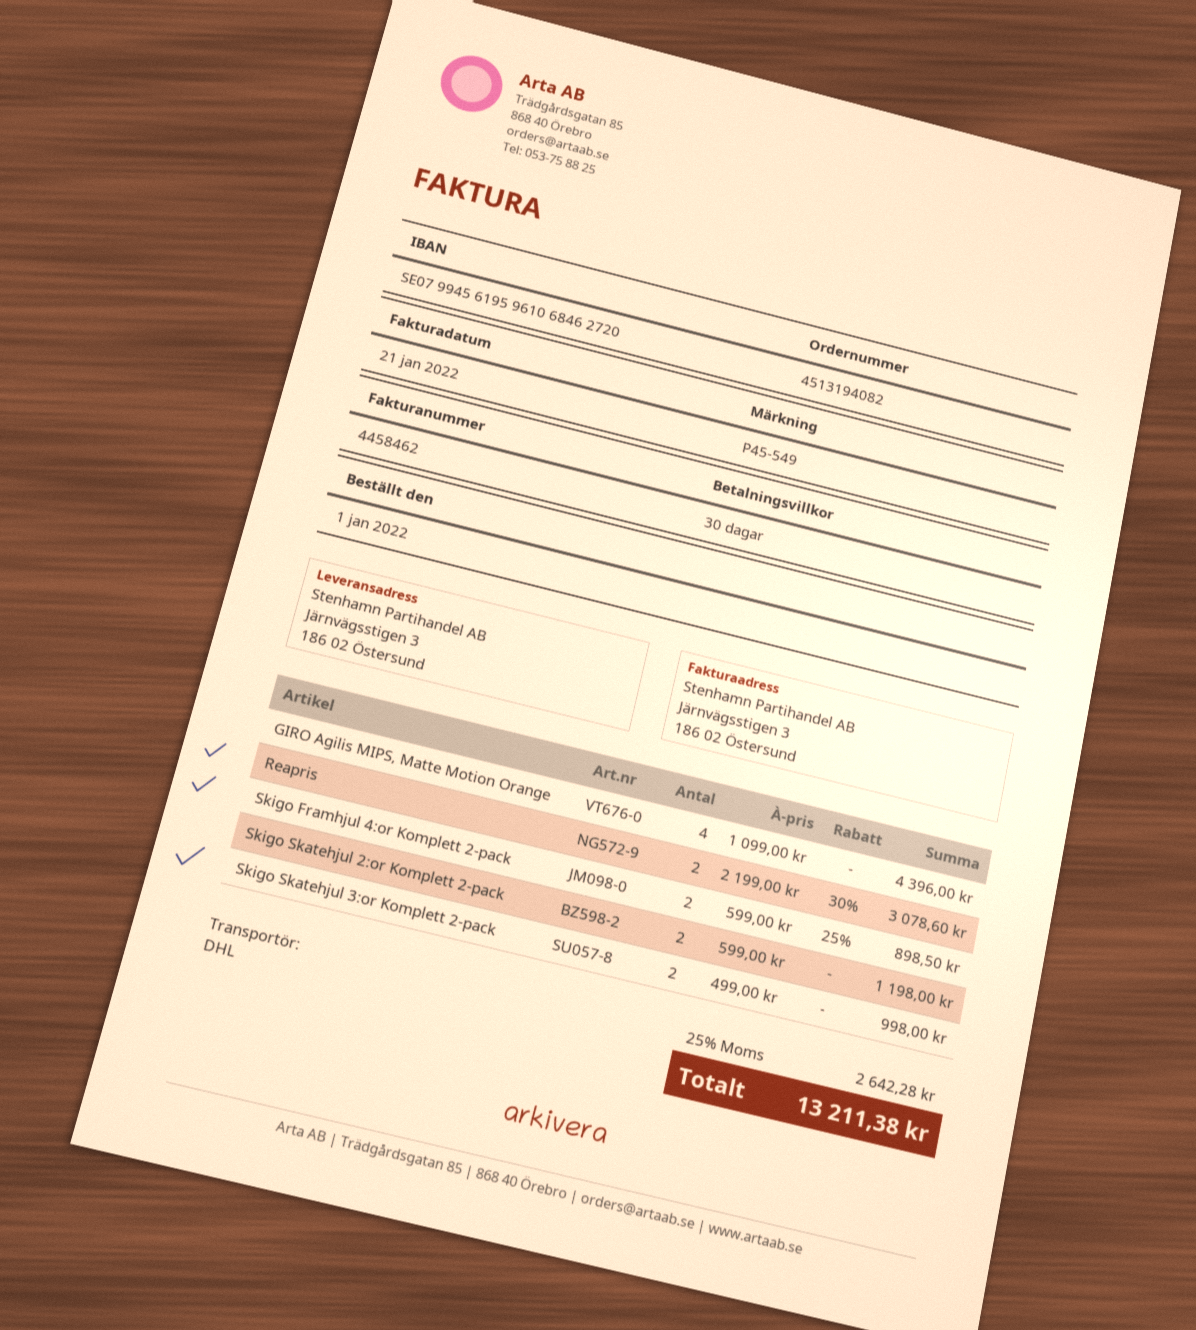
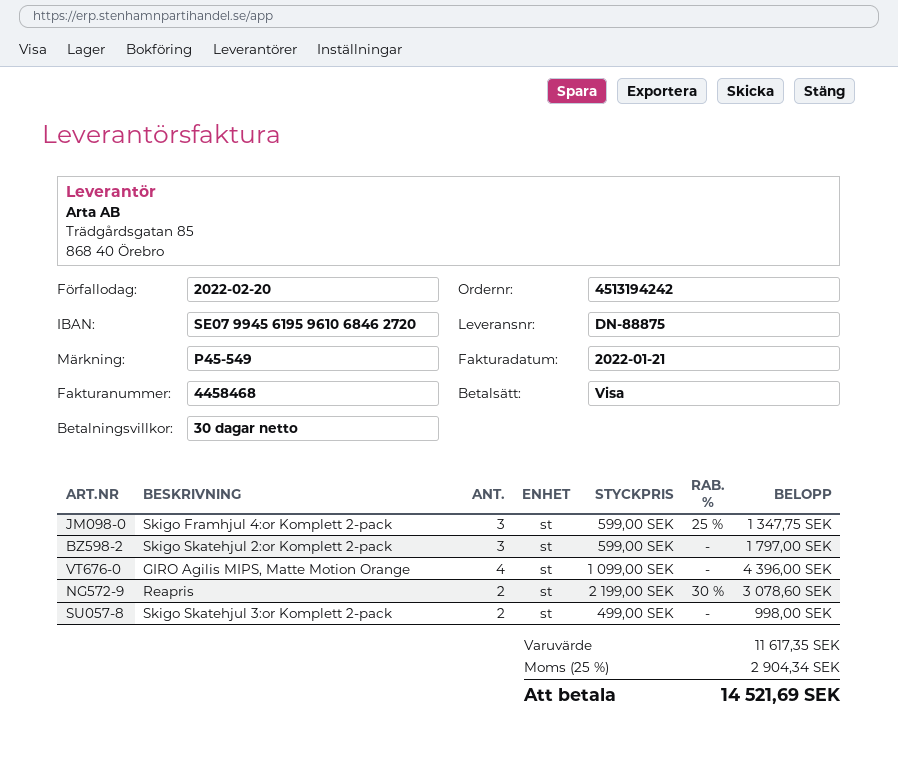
order number: 4513194082 -> 4513194242
invoice number: 4458462 -> 4458468
Skigo Framhjul 4:or Komplett 2-pack: 2 x 599.00 - 25% = 898.50 -> 3 x 599.00 - 25% = 1347.75
Skigo Skatehjul 2:or Komplett 2-pack: 2 x 599.00 = 1198.00 -> 3 x 599.00 = 1797.00
tax: 25% = 2642.28 -> 25% = 2904.34
total: 13211.38 -> 14521.69

